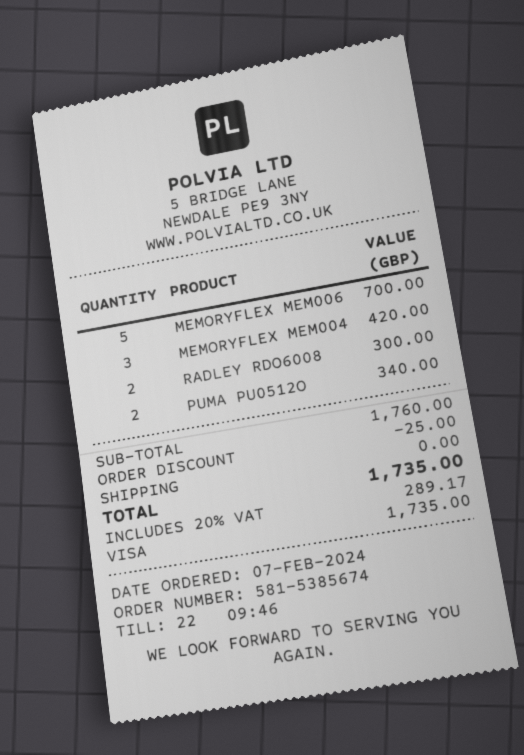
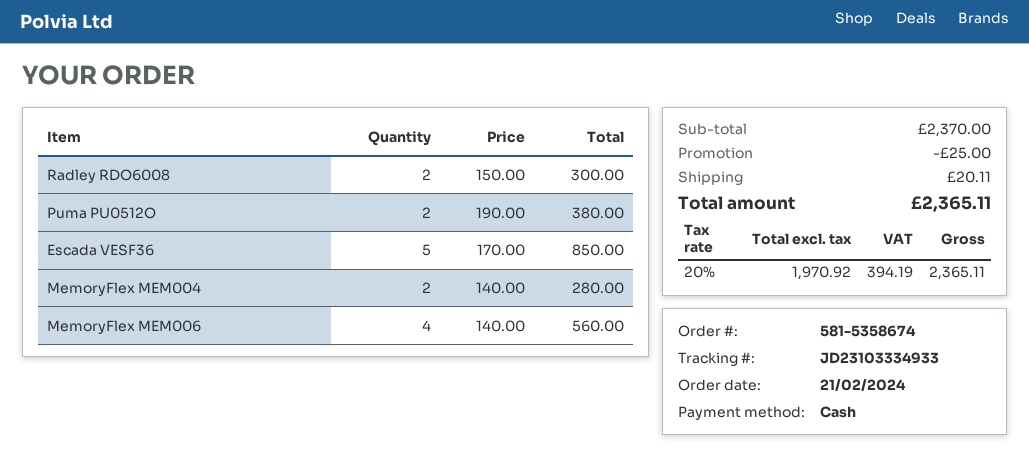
order number: 581-5385674 -> 581-5358674
order date: 2024-02-07 -> 2024-02-21
payment method: Visa -> cash
MEMORYFLEX MEM006: 5 for 700.00 -> 4 for 560.00
MEMORYFLEX MEM004: 3 for 420.00 -> 2 for 280.00
PUMA PU0512O: 2 for 340.00 -> 2 for 380.00
Escada VESF36: none -> 5 for 850.00
subtotal: 1760.00 -> 2370.00
shipping: 0.00 -> 20.11
tax: 20% = 289.17 -> 20% = 394.19
total: 1735.00 -> 2365.11

